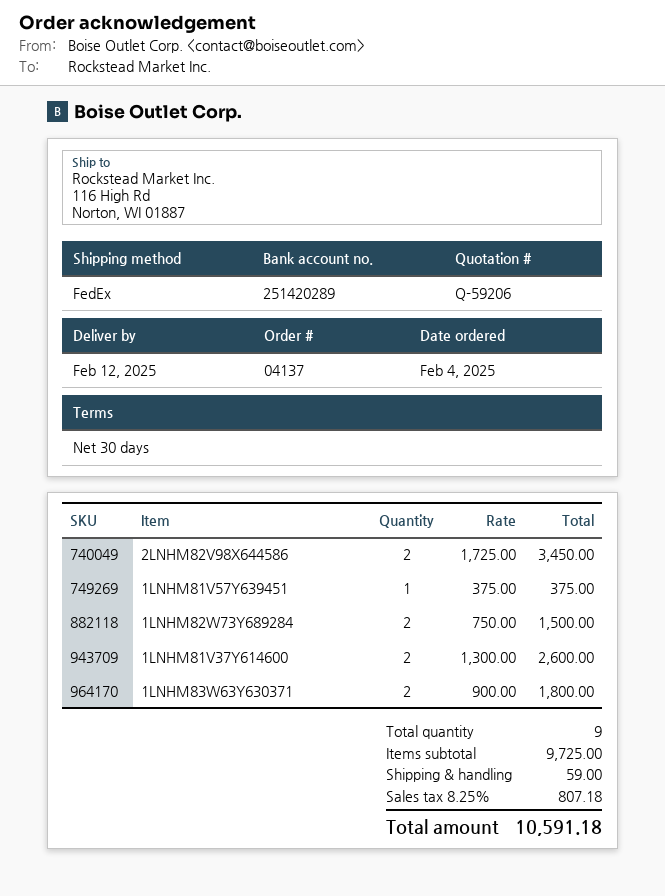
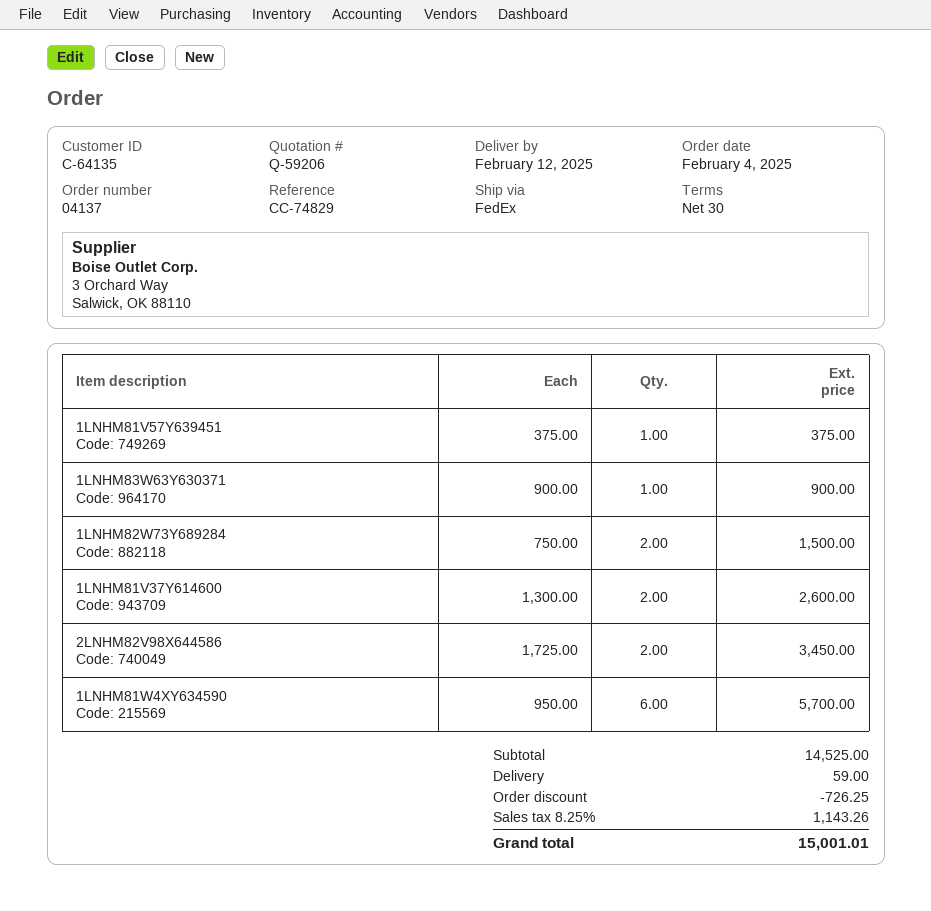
1LNHM83W63Y630371: 2 x 900.00 = 1800.00 -> 1 x 900.00 = 900.00
1LNHM81W4XY634590: none -> 6 x 950.00 = 5700.00
subtotal: 9725.00 -> 14525.00
discount: none -> 726.25
tax: 8.25% = 807.18 -> 8.25% = 1143.26
total: 10591.18 -> 15001.01

